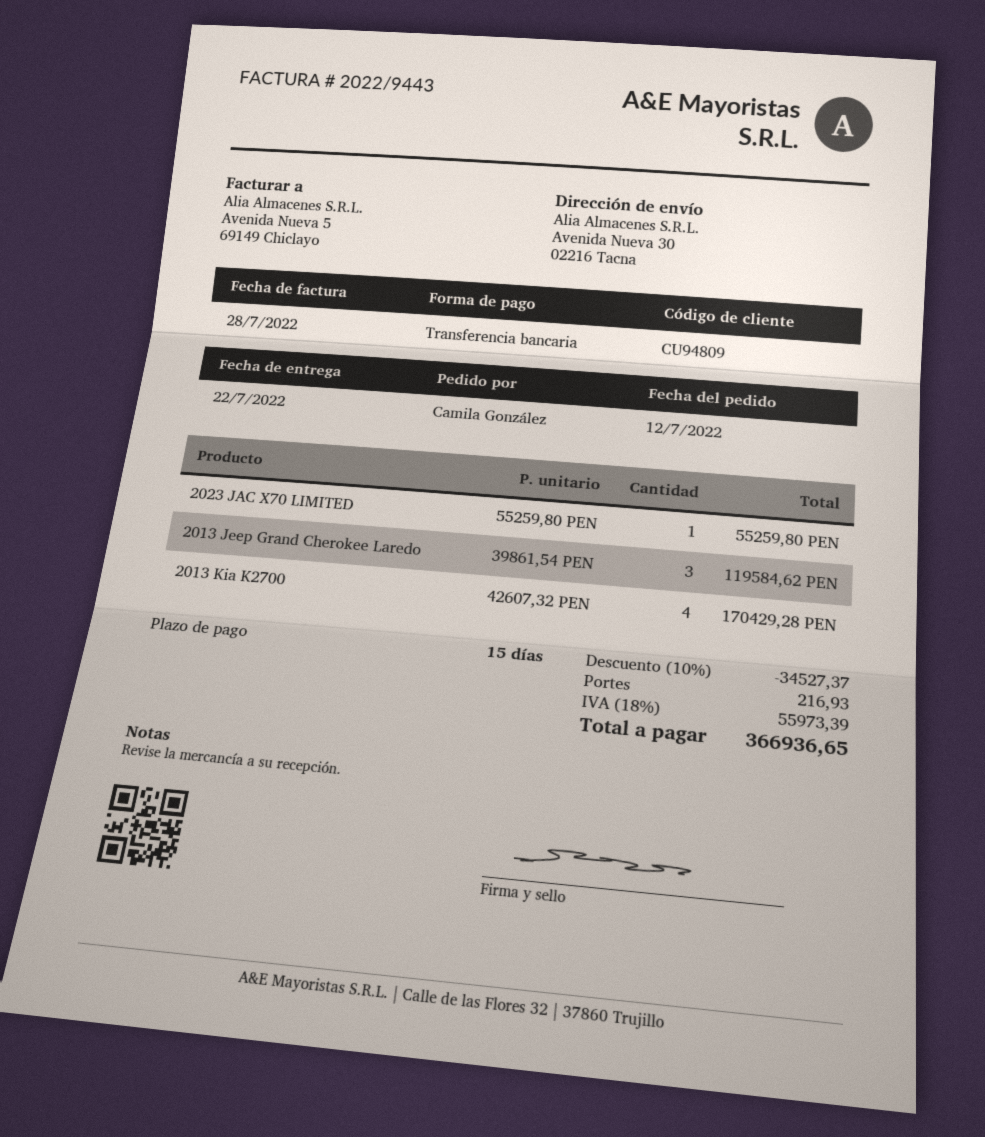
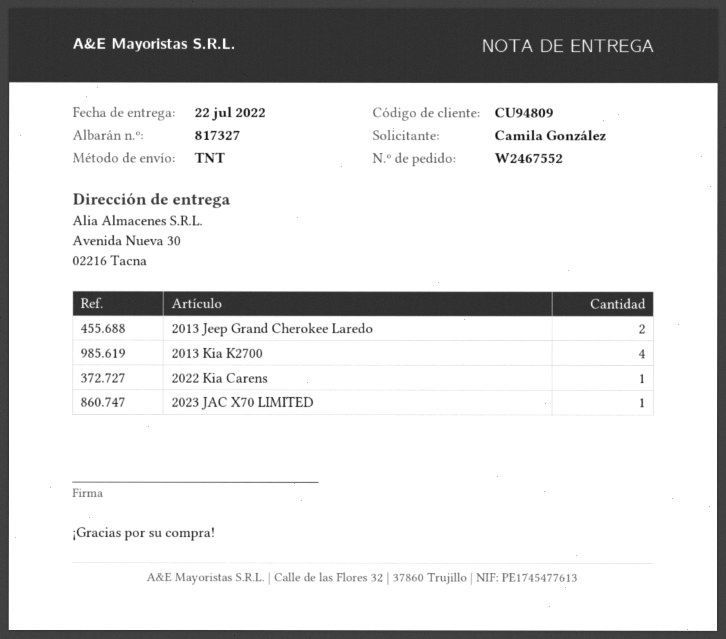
2013 Jeep Grand Cherokee Laredo: 3 -> 2
2022 Kia Carens: none -> 1

